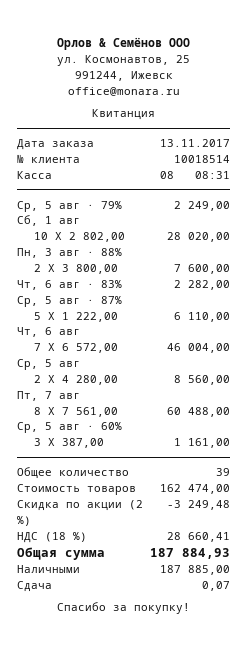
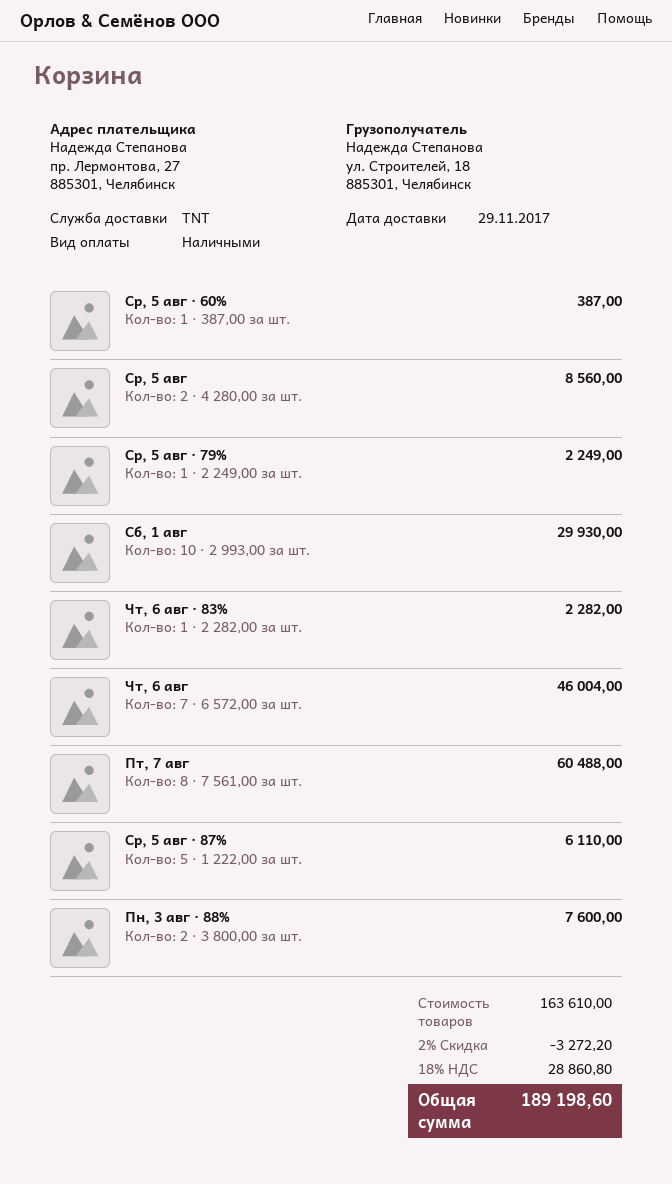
Сб, 1 авг: 10 x 2802.00 = 28020.00 -> 10 x 2993.00 = 29930.00
Ср, 5 авг · 60%: 3 x 387.00 = 1161.00 -> 1 x 387.00 = 387.00
subtotal: 162474.00 -> 163610.00
discount: 2% = 3249.48 -> 2% = 3272.20
tax: 18% = 28660.41 -> 18% = 28860.80
total: 187884.93 -> 189198.60

